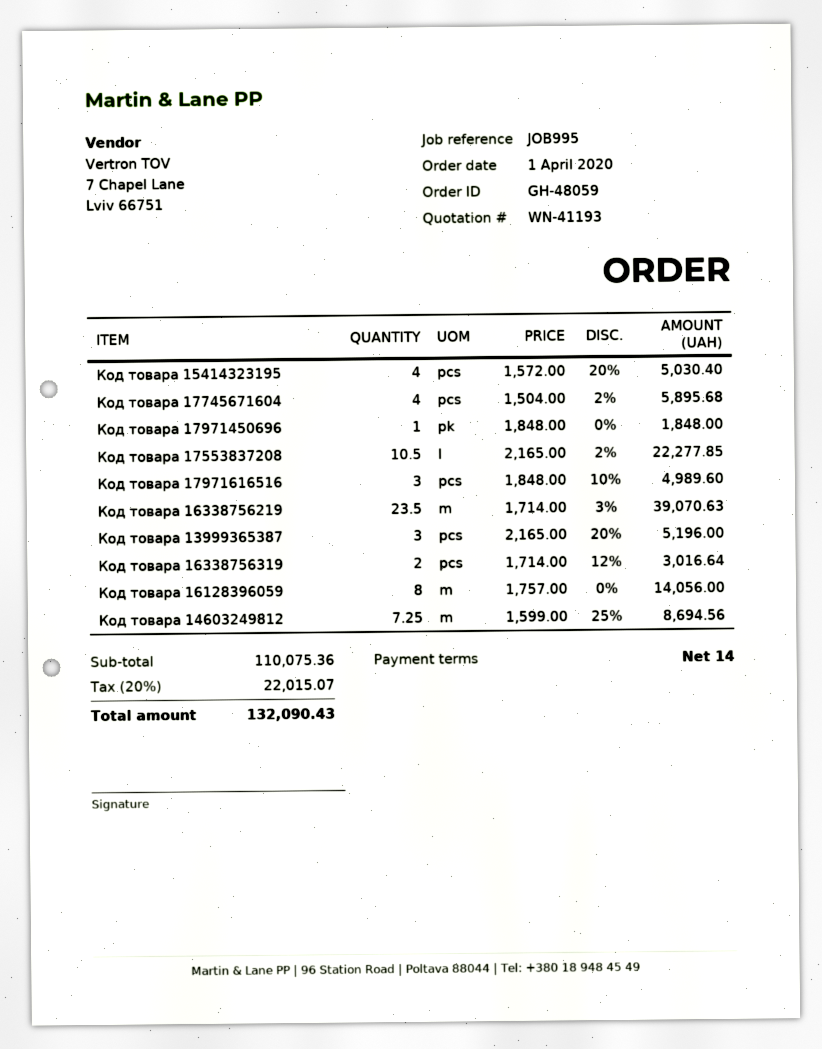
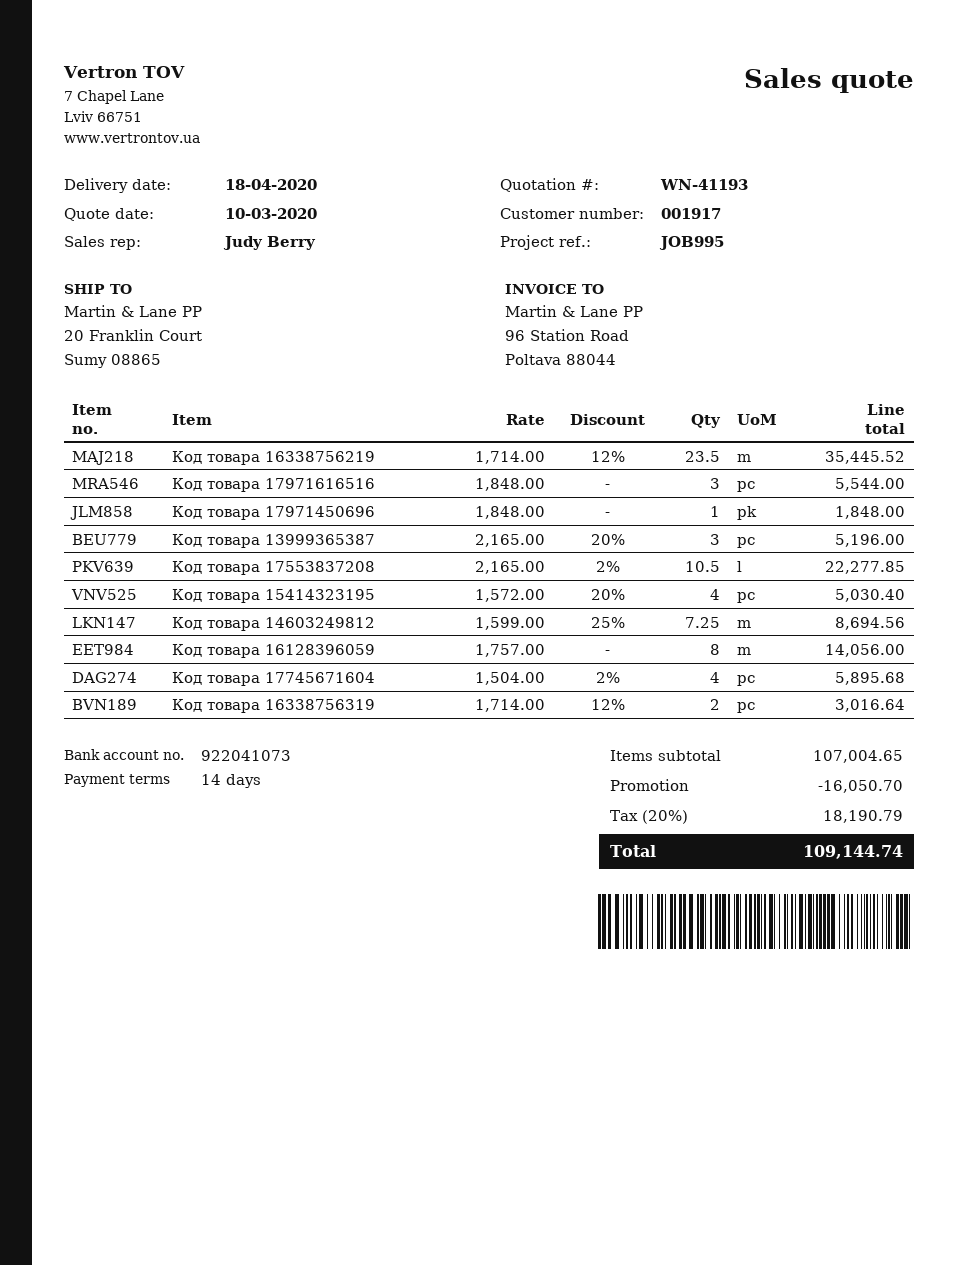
Код товара 17971616516: 3 x 1848.00 - 10% = 4989.60 -> 3 x 1848.00 = 5544.00
Код товара 16338756219: 23.5 x 1714.00 - 3% = 39070.63 -> 23.5 x 1714.00 - 12% = 35445.52
subtotal: 110075.36 -> 107004.65
discount: none -> 16050.70
tax: 20% = 22015.07 -> 20% = 18190.79
total: 132090.43 -> 109144.74

